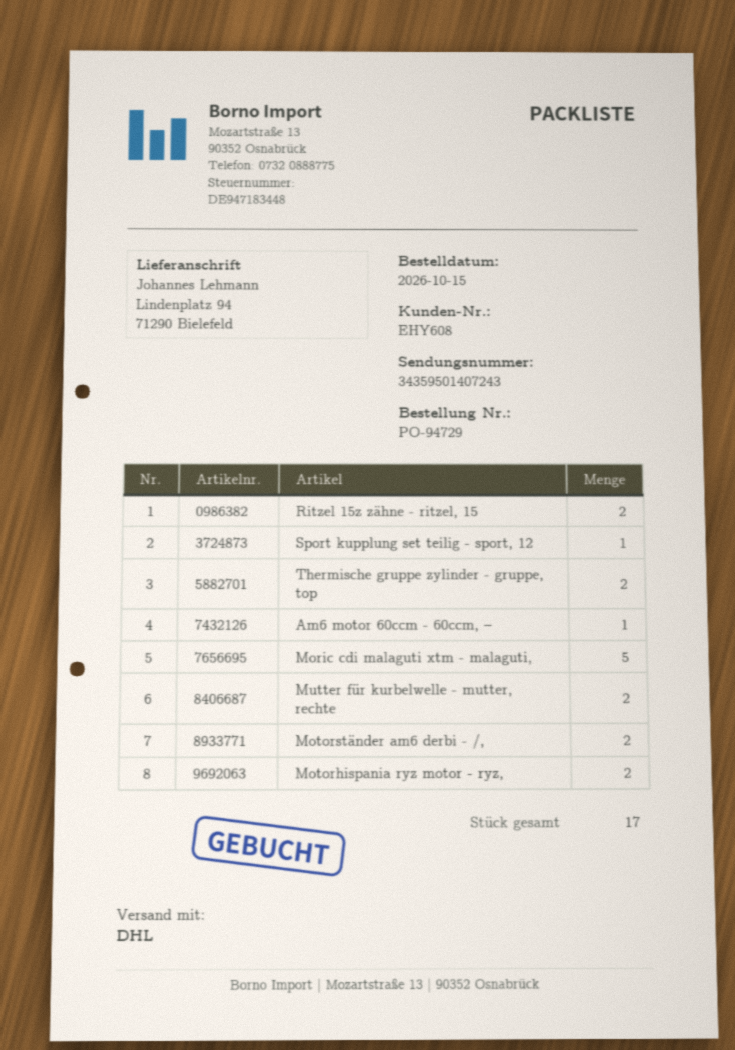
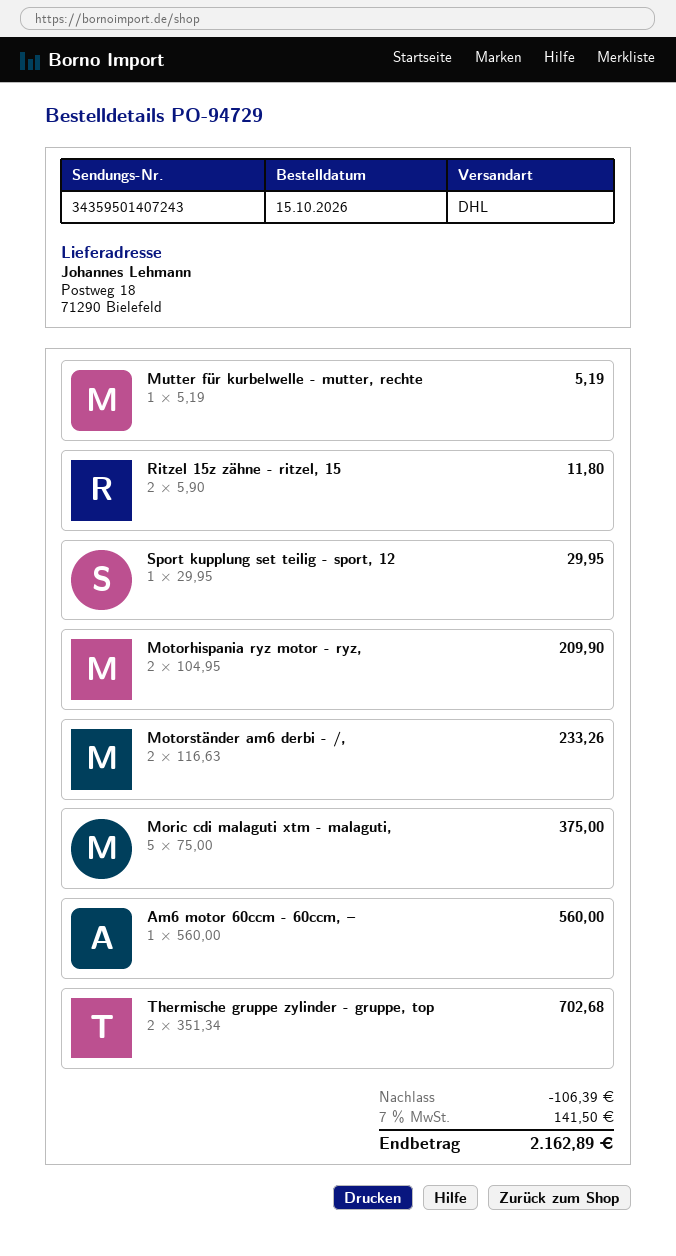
ship to: Lindenplatz 94, 71290 Bielefeld -> Postweg 18, 71290 Bielefeld
Mutter für kurbelwelle - mutter, rechte: 2 -> 1

